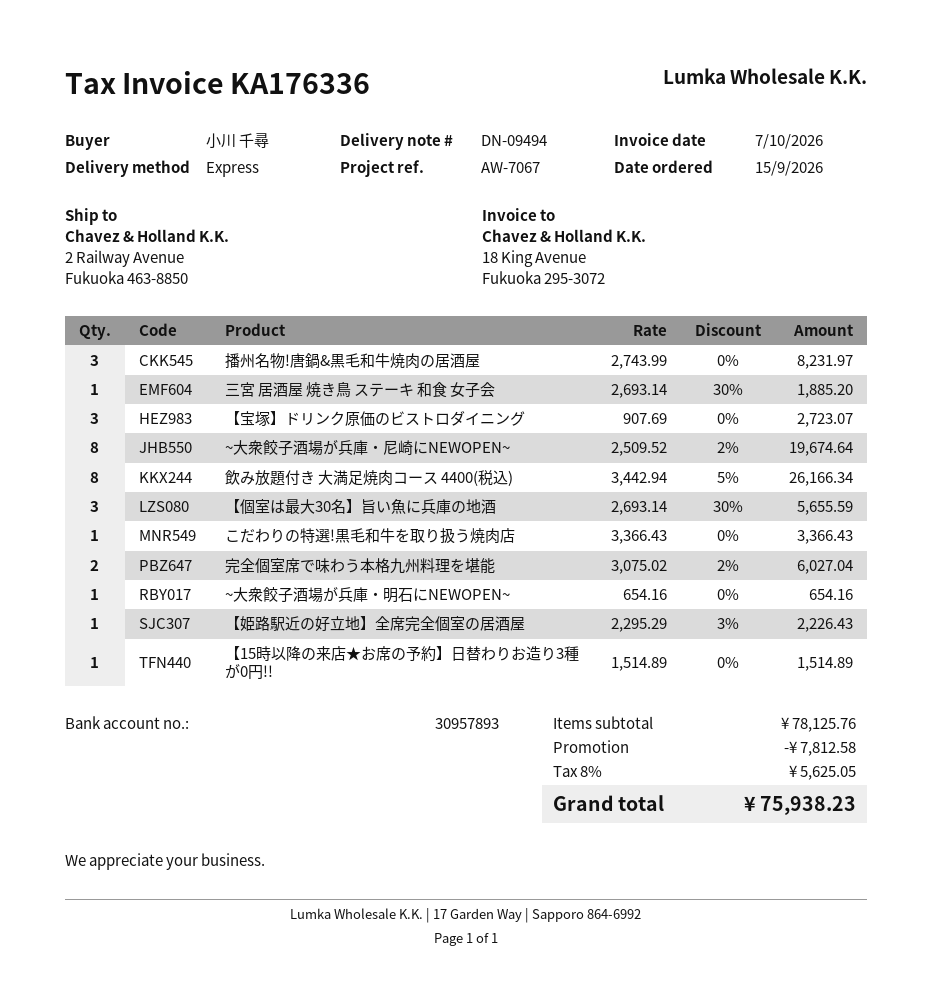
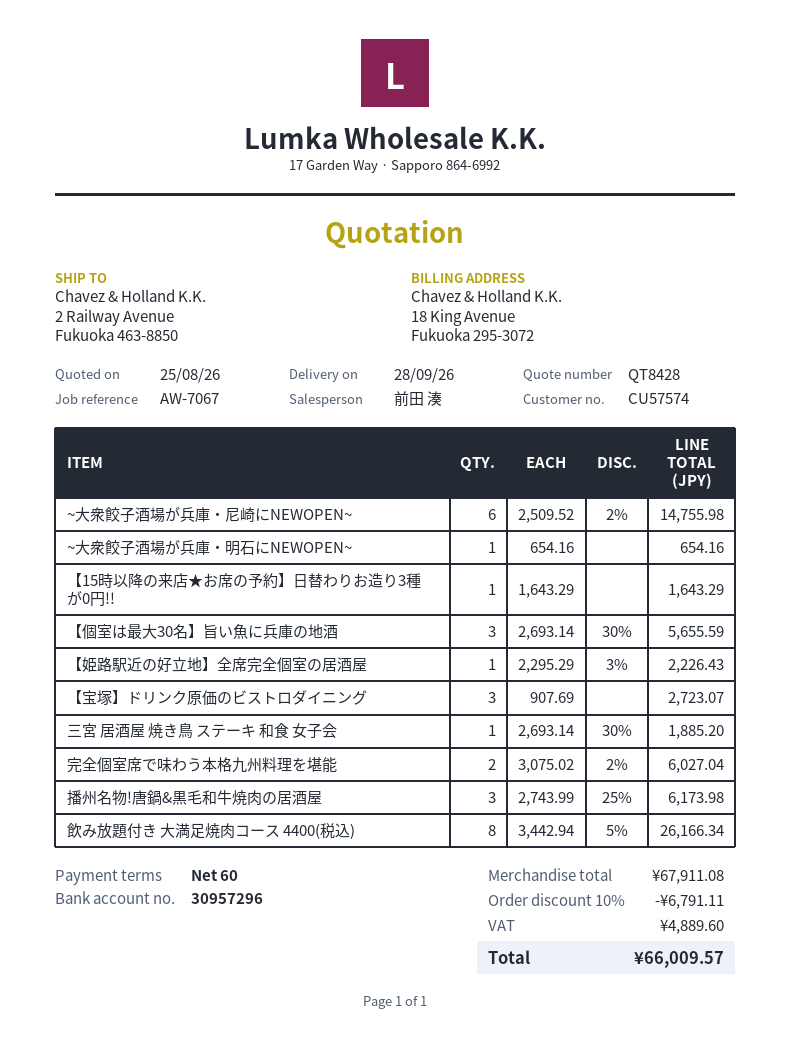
bank account: 30957893 -> 30957296
播州名物!唐鍋&黒毛和牛焼肉の居酒屋: 3 x 2743.99 = 8231.97 -> 3 x 2743.99 - 25% = 6173.98
~大衆餃子酒場が兵庫・尼崎にNEWOPEN~: 8 x 2509.52 - 2% = 19674.64 -> 6 x 2509.52 - 2% = 14755.98
こだわりの特選!黒毛和牛を取り扱う焼肉店: 1 x 3366.43 = 3366.43 -> none
【15時以降の来店★お席の予約】日替わりお造り3種が0円!!: 1 x 1514.89 = 1514.89 -> 1 x 1643.29 = 1643.29
subtotal: 78125.76 -> 67911.08
discount: 7812.58 -> 6791.11
tax: 5625.05 -> 4889.60
total: 75938.23 -> 66009.57

